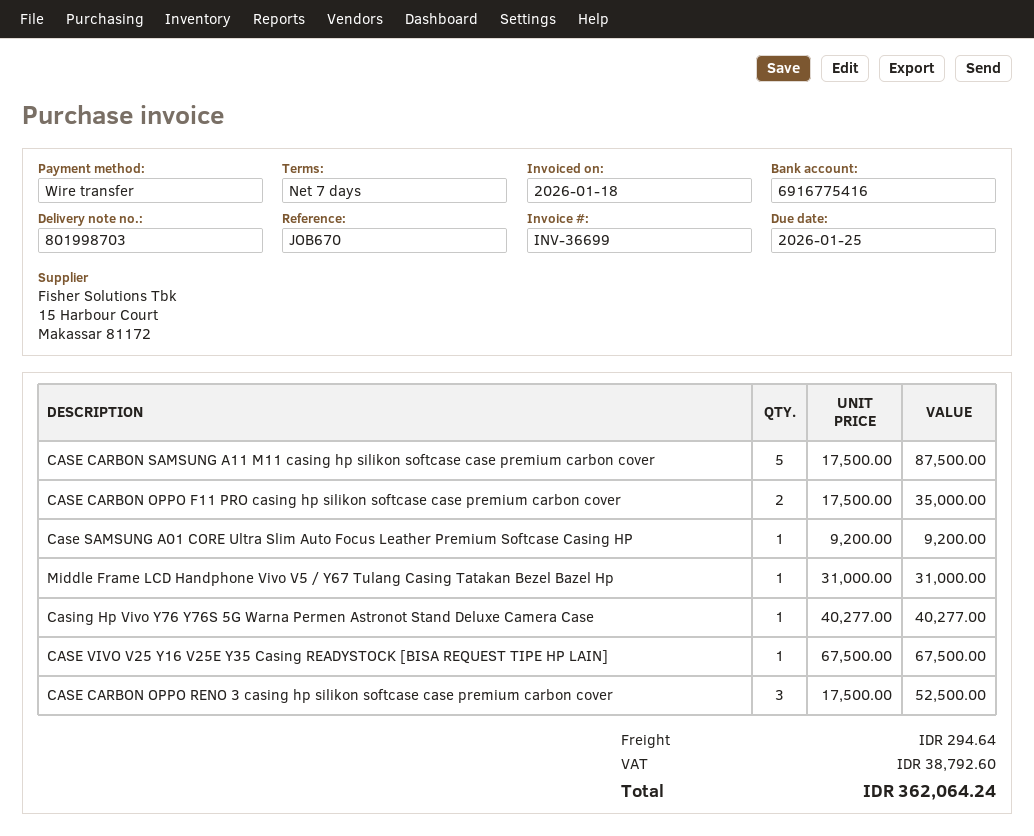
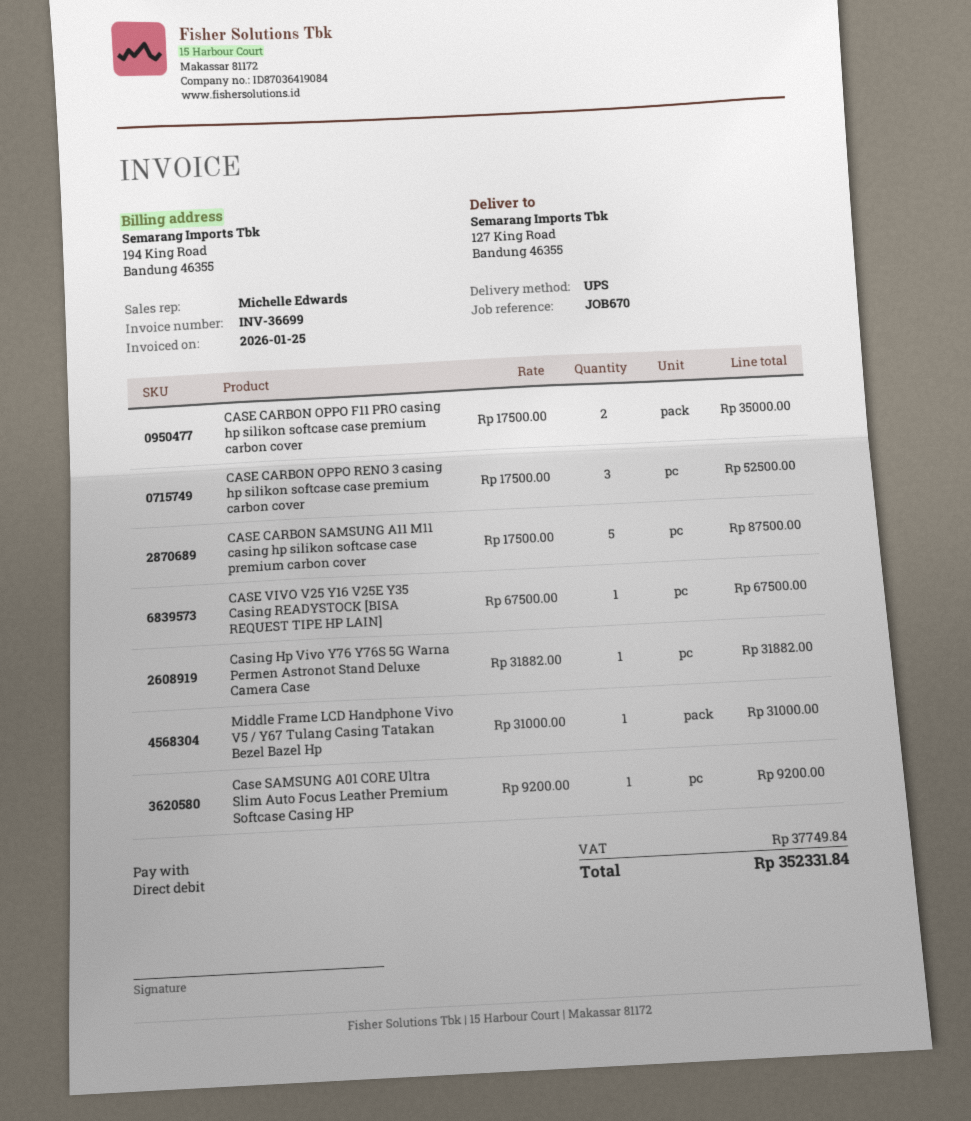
invoice date: 2026-01-18 -> 2026-01-25
payment method: bank transfer -> direct debit
Casing Hp Vivo Y76 Y76S 5G Warna Permen Astronot Stand Deluxe Camera Case: 1 x 40277.00 = 40277.00 -> 1 x 31882.00 = 31882.00
shipping: 294.64 -> none
tax: 38792.60 -> 37749.84
total: 362064.24 -> 352331.84

